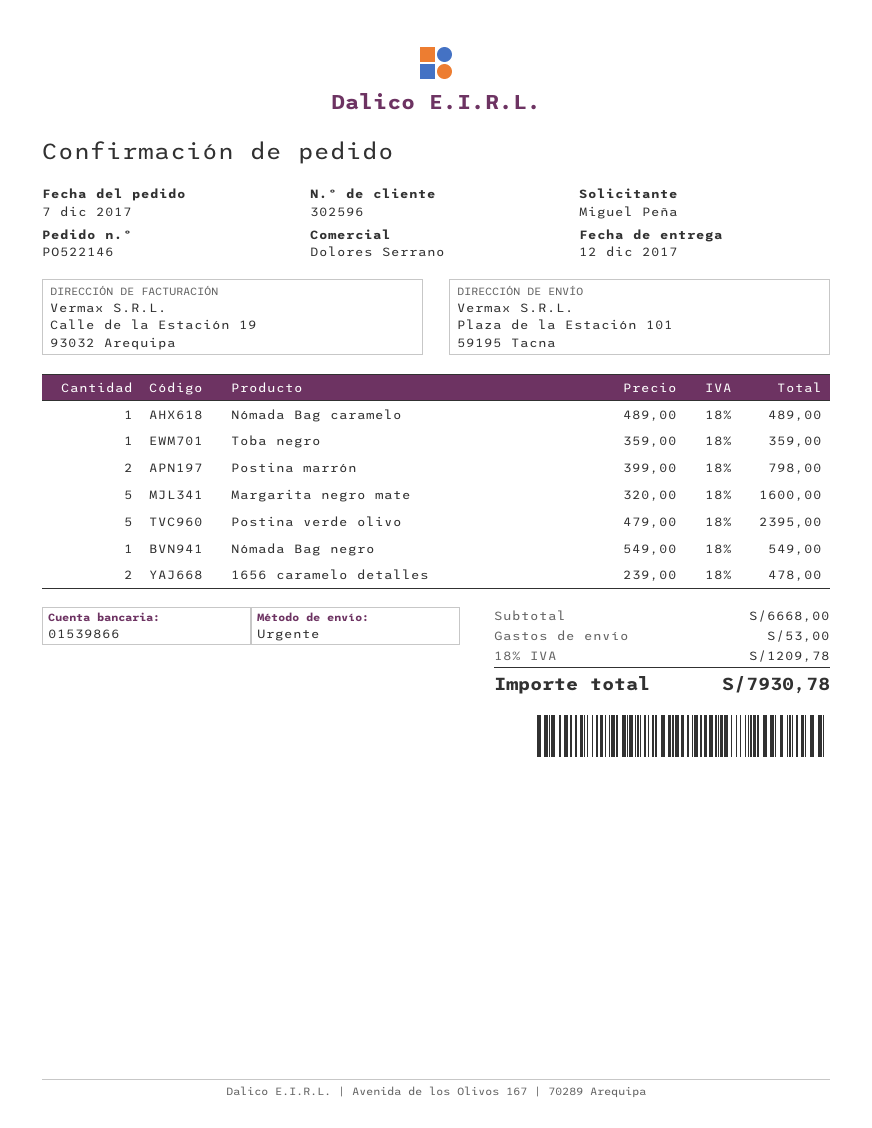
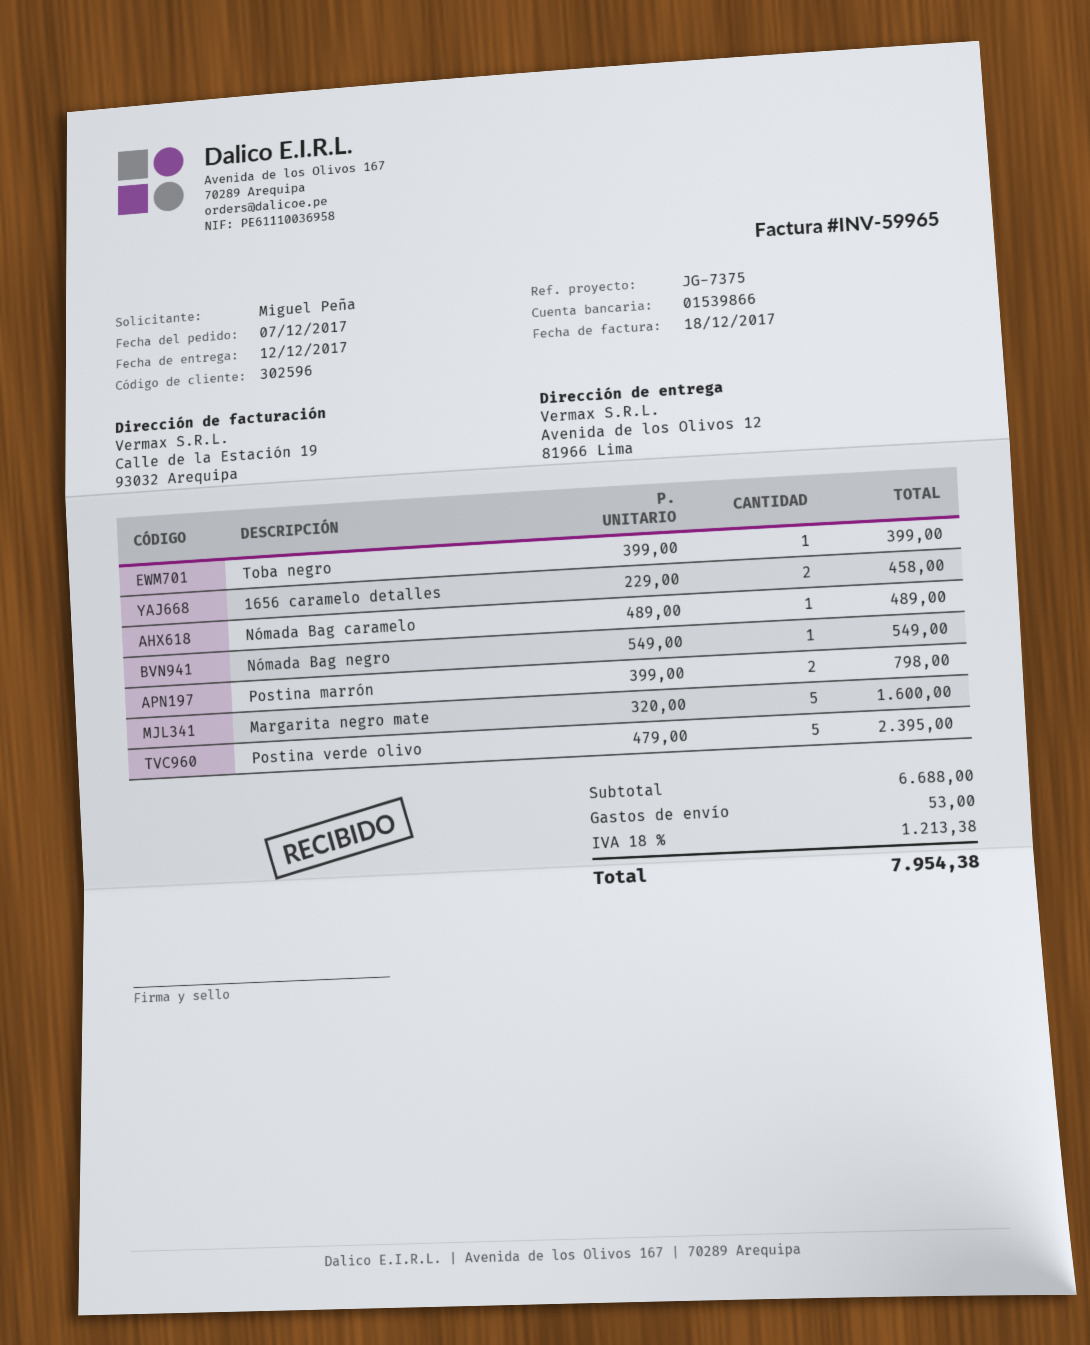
ship to: Plaza de la Estación 101, 59195 Tacna -> Avenida de los Olivos 12, 81966 Lima
Toba negro: 1 x 359.00 = 359.00 -> 1 x 399.00 = 399.00
1656 caramelo detalles: 2 x 239.00 = 478.00 -> 2 x 229.00 = 458.00
subtotal: 6668.00 -> 6688.00
tax: 18% = 1209.78 -> 18% = 1213.38
total: 7930.78 -> 7954.38

